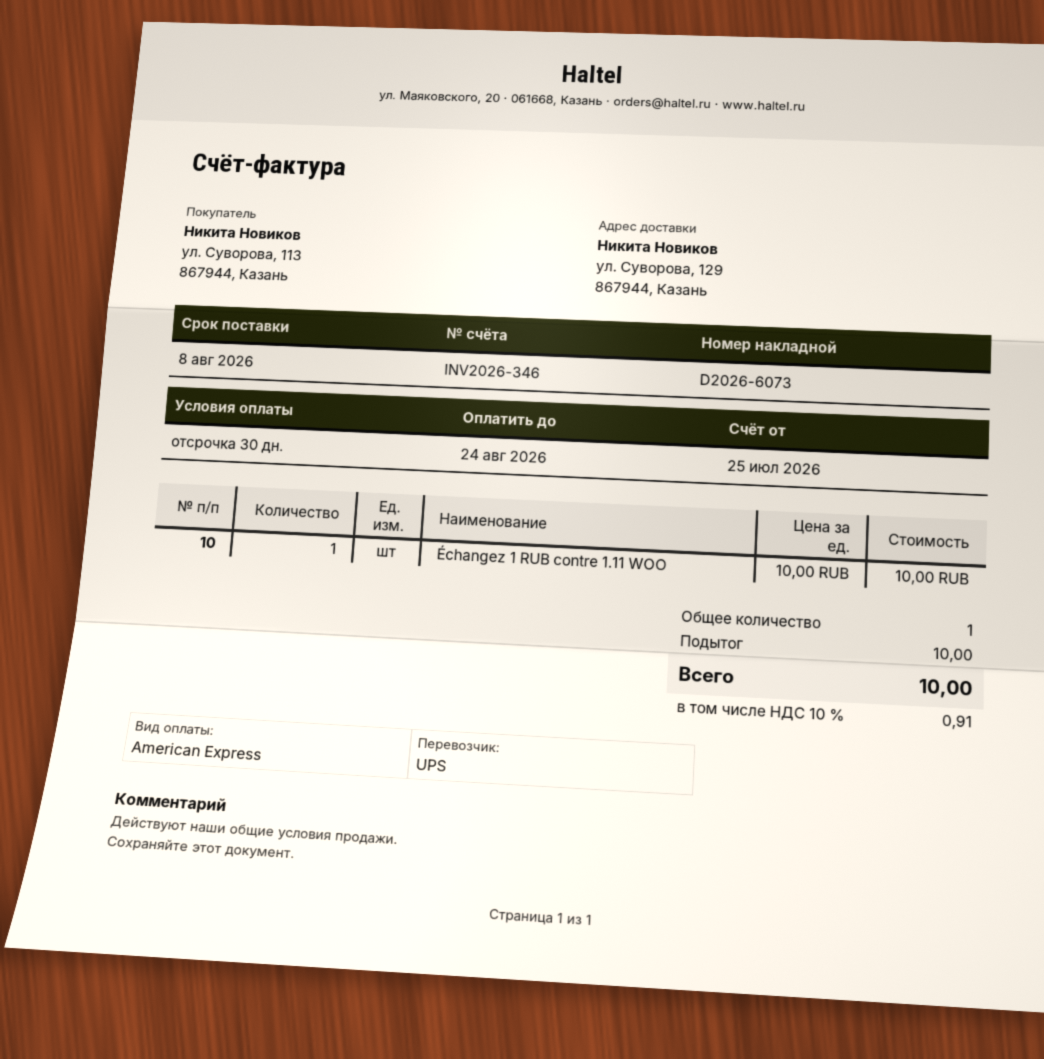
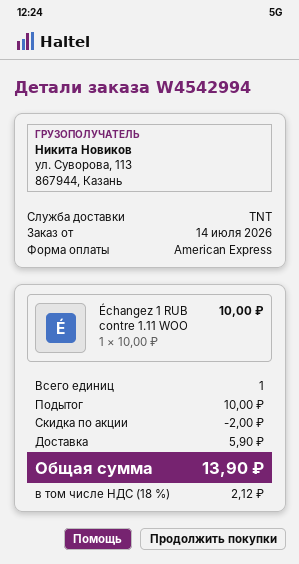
shipping method: UPS -> TNT
ship to: ул. Суворова, 129, 867944, Казань -> ул. Суворова, 113, 867944, Казань
discount: none -> 2.00
shipping: none -> 5.90
tax: 10% = 0.91 -> 18% = 2.12
total: 10.00 -> 13.90

